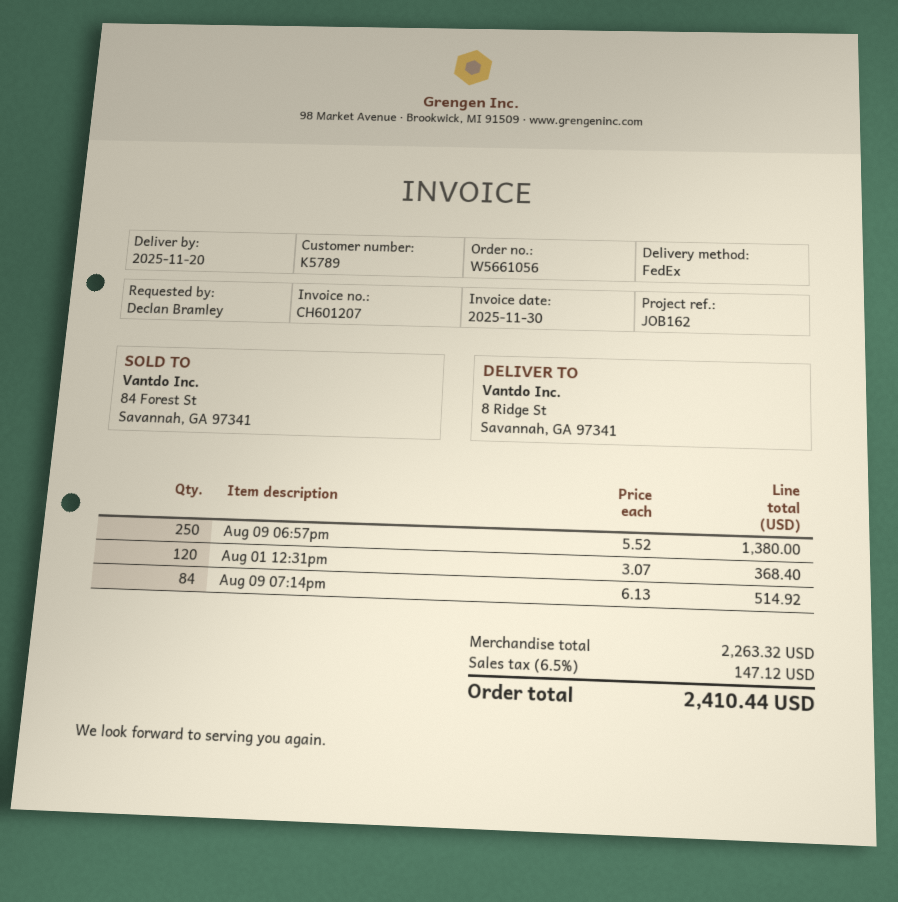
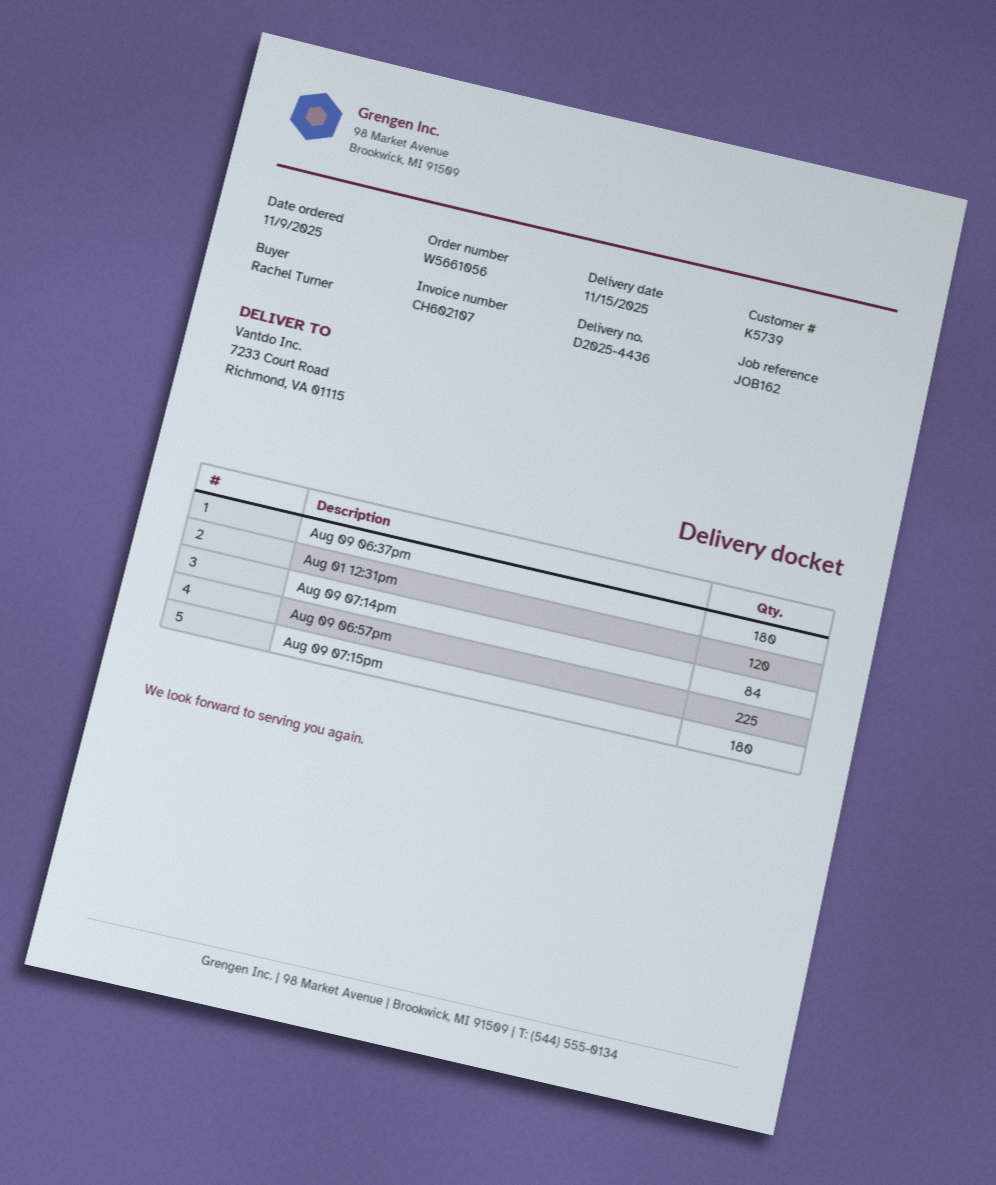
delivery date: 2025-11-20 -> 2025-11-15
invoice number: CH601207 -> CH602107
customer number: K5789 -> K5739
ordered by: Declan Bramley -> Rachel Turner
ship to: 8 Ridge St, Savannah, GA 97341 -> 7233 Court Road, Richmond, VA 01115
Aug 09 06:57pm: 250 -> 225
Aug 09 06:37pm: none -> 180
Aug 09 07:15pm: none -> 180

